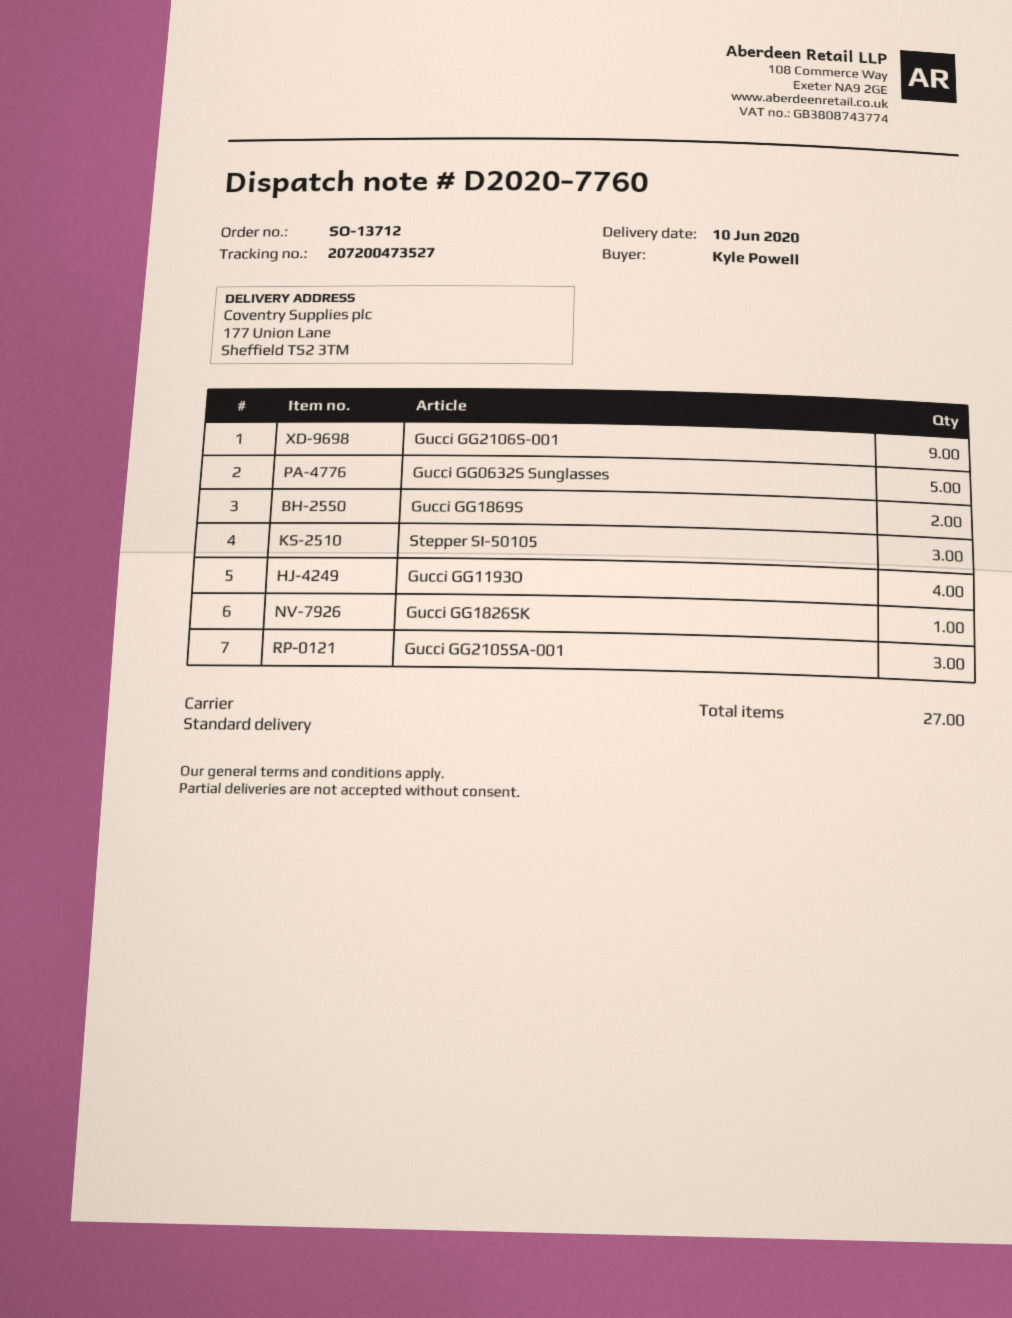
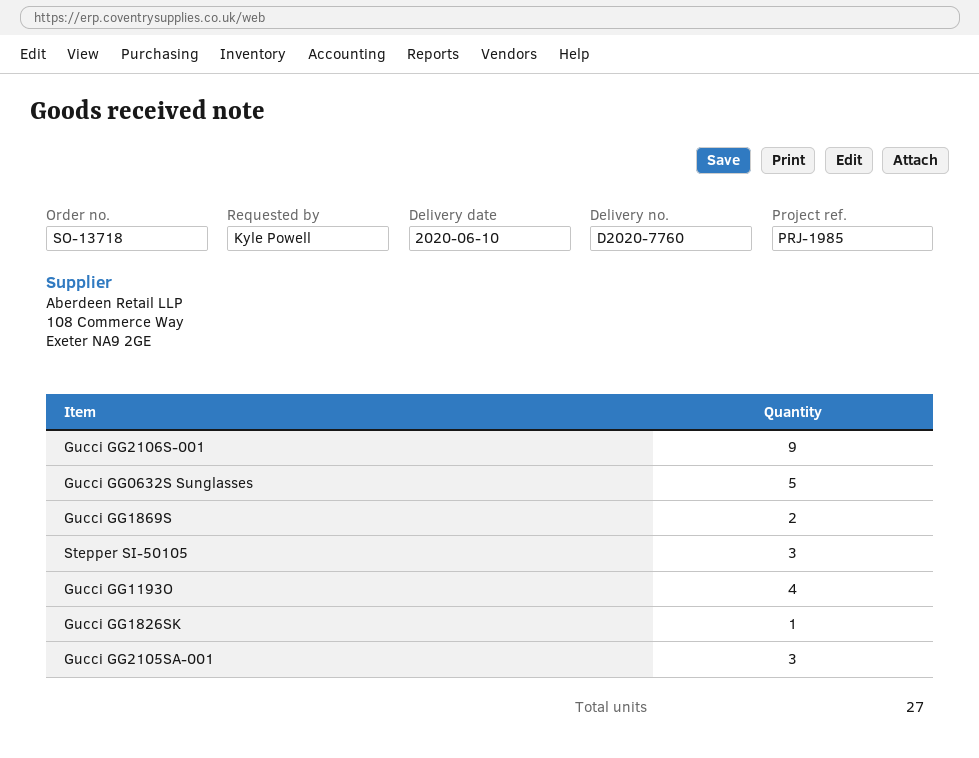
order number: SO-13712 -> SO-13718

